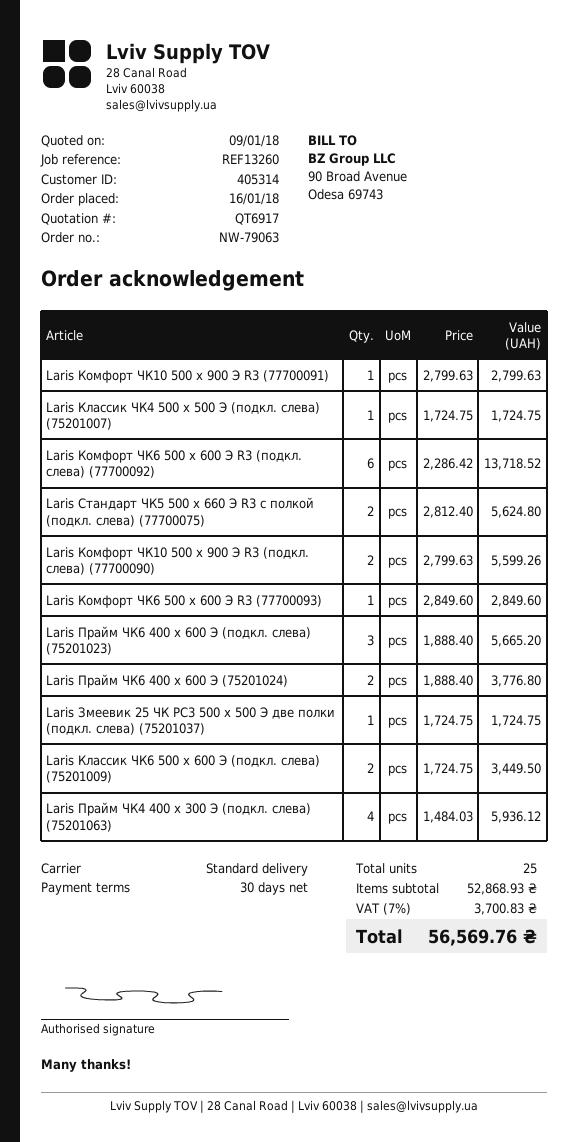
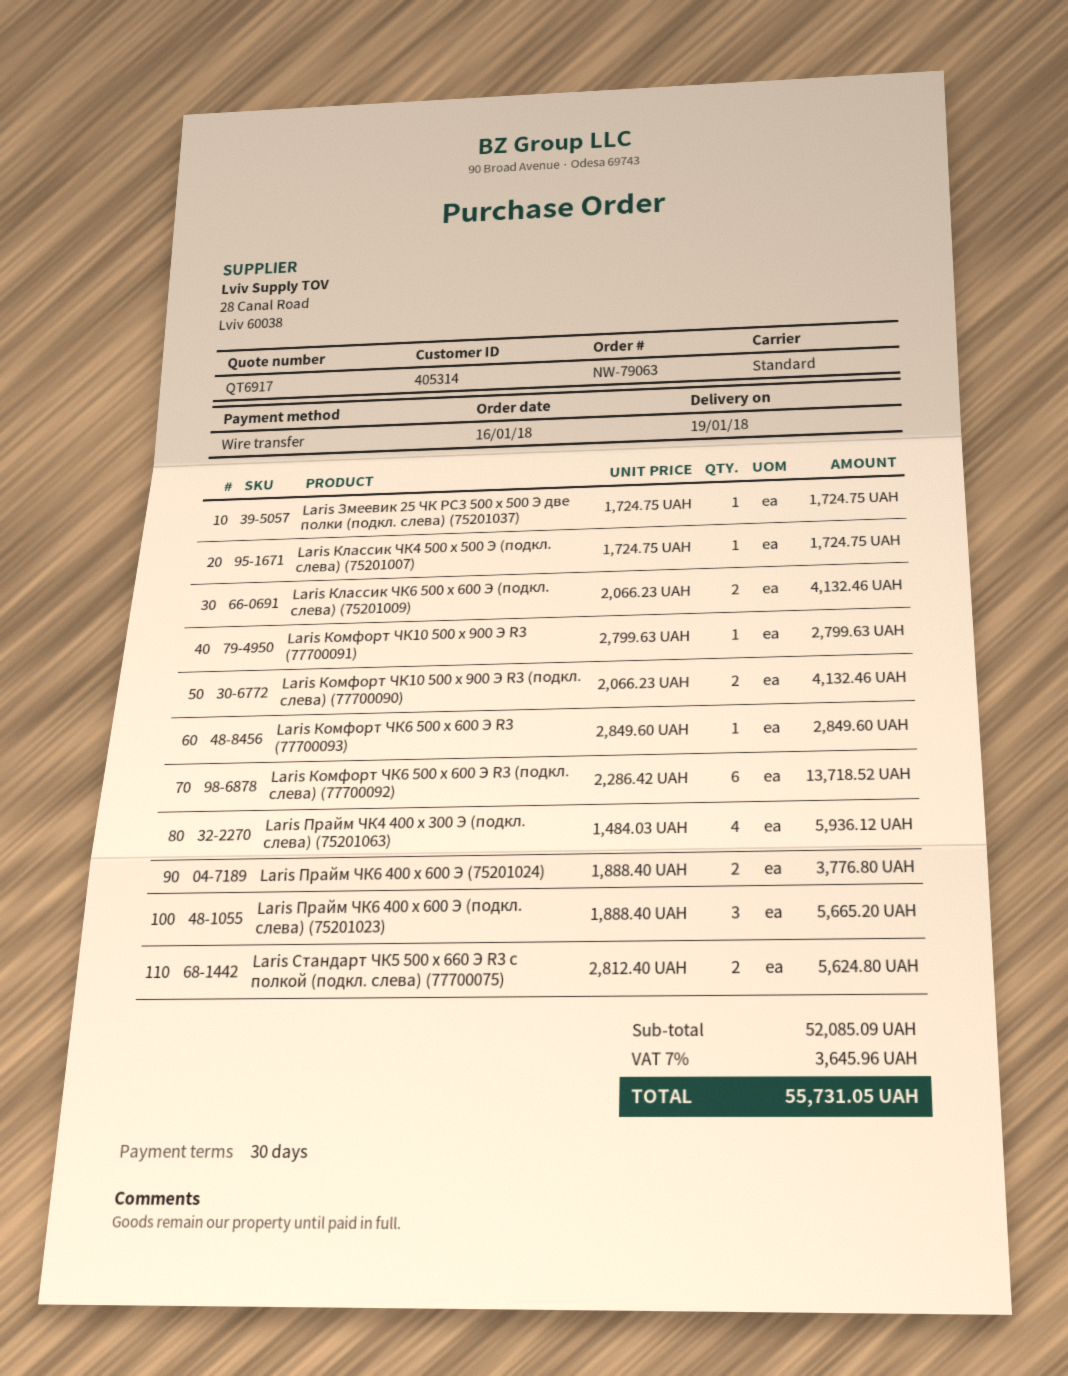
Laris Комфорт ЧК10 500 х 900 Э R3 (подкл. слева) (77700090): 2 x 2799.63 = 5599.26 -> 2 x 2066.23 = 4132.46
Laris Классик ЧК6 500 х 600 Э (подкл. слева) (75201009): 2 x 1724.75 = 3449.50 -> 2 x 2066.23 = 4132.46
subtotal: 52868.93 -> 52085.09
tax: 7% = 3700.83 -> 7% = 3645.96
total: 56569.76 -> 55731.05

